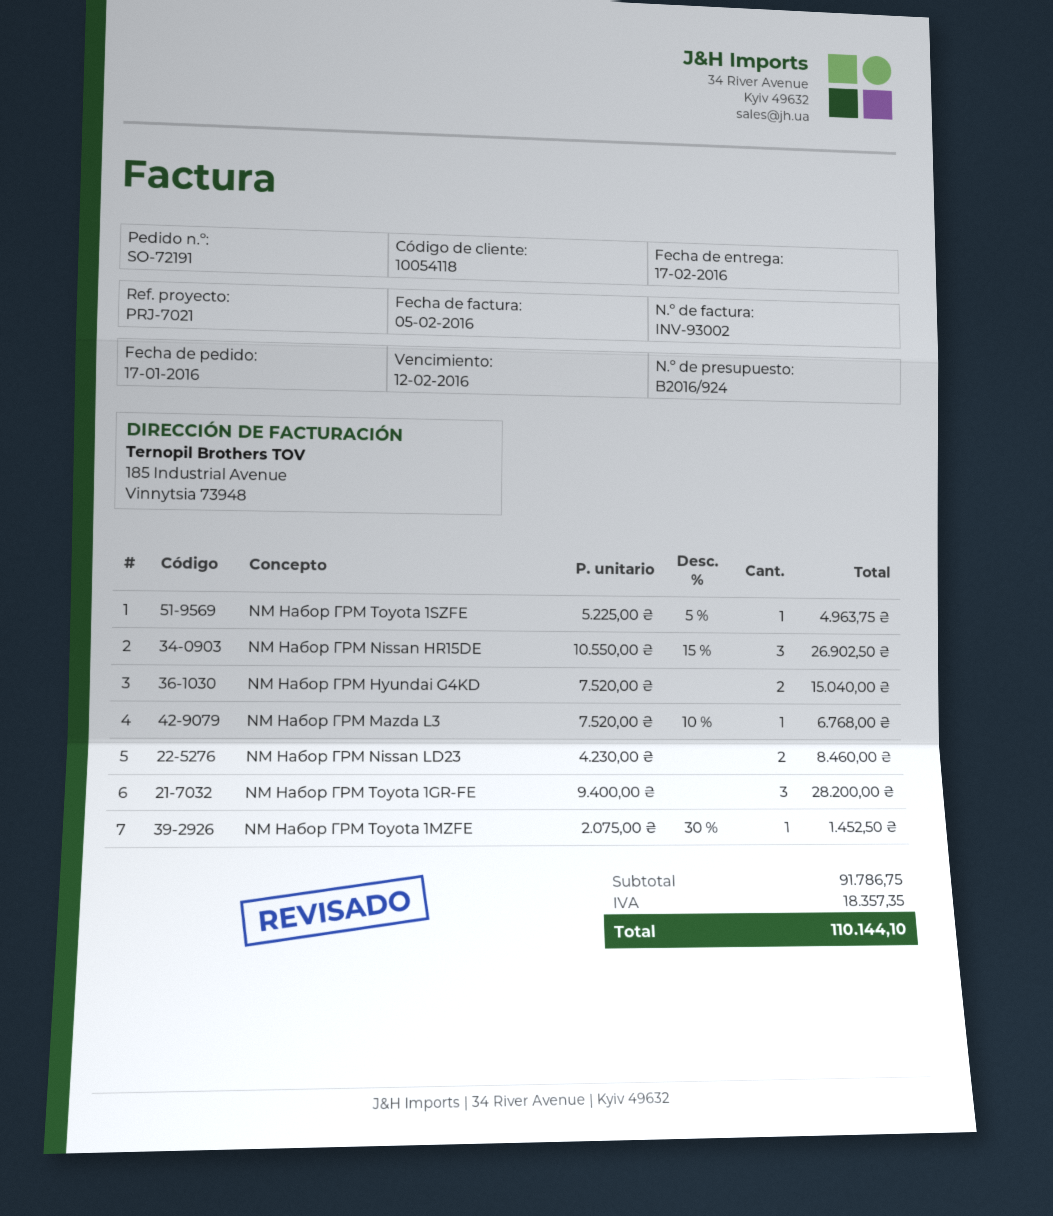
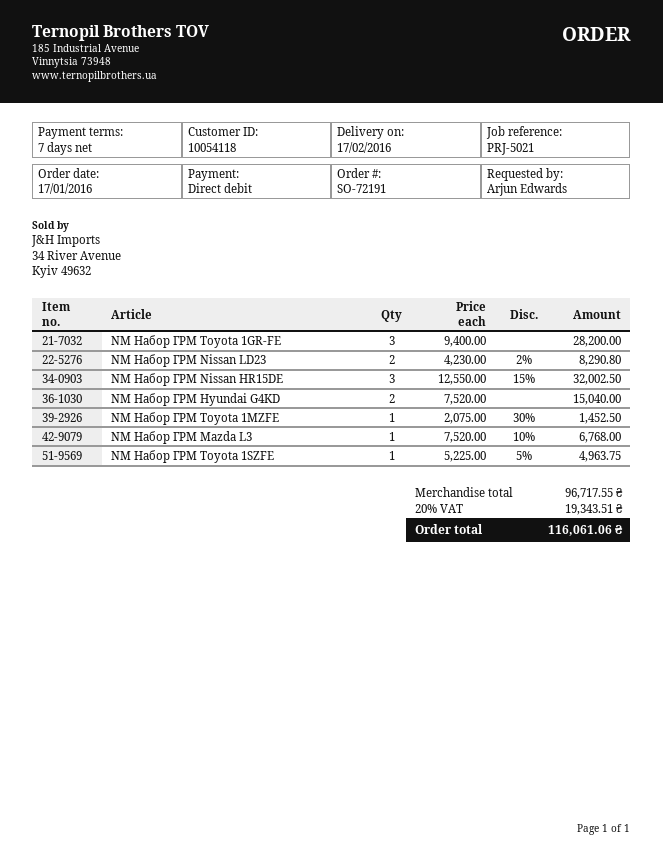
reference: PRJ-7021 -> PRJ-5021
NM Набор ГРМ Nissan HR15DE: 3 x 10550.00 - 15% = 26902.50 -> 3 x 12550.00 - 15% = 32002.50
NM Набор ГРМ Nissan LD23: 2 x 4230.00 = 8460.00 -> 2 x 4230.00 - 2% = 8290.80
subtotal: 91786.75 -> 96717.55
tax: 18357.35 -> 19343.51
total: 110144.10 -> 116061.06

